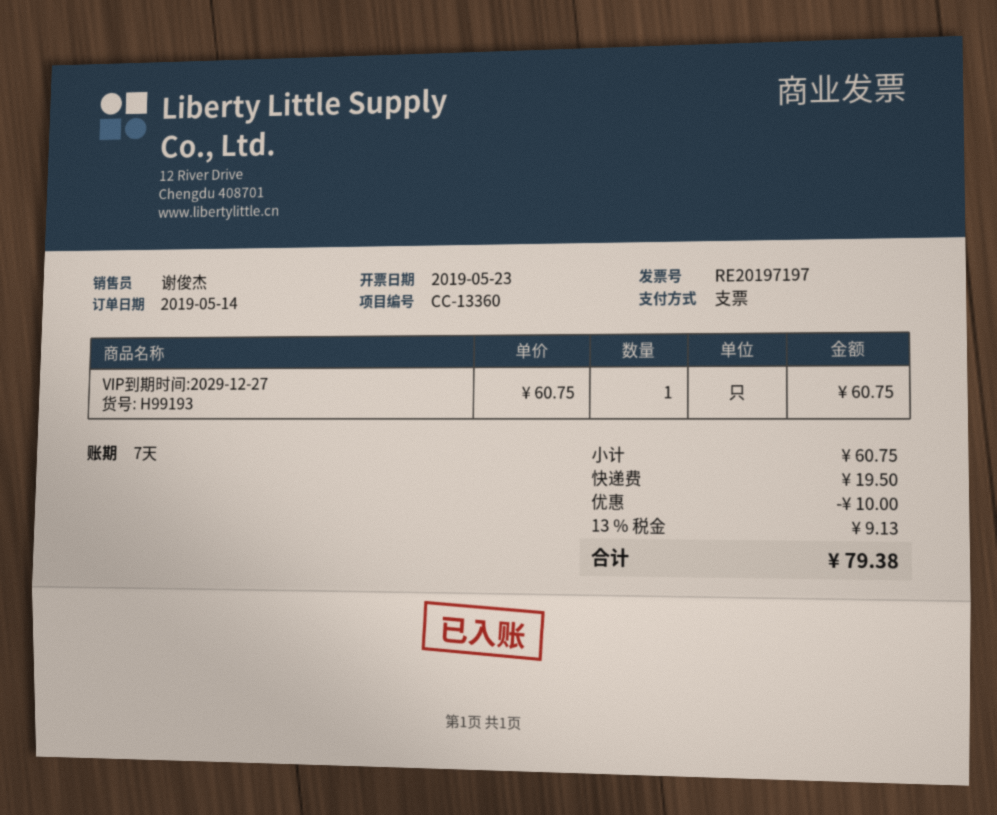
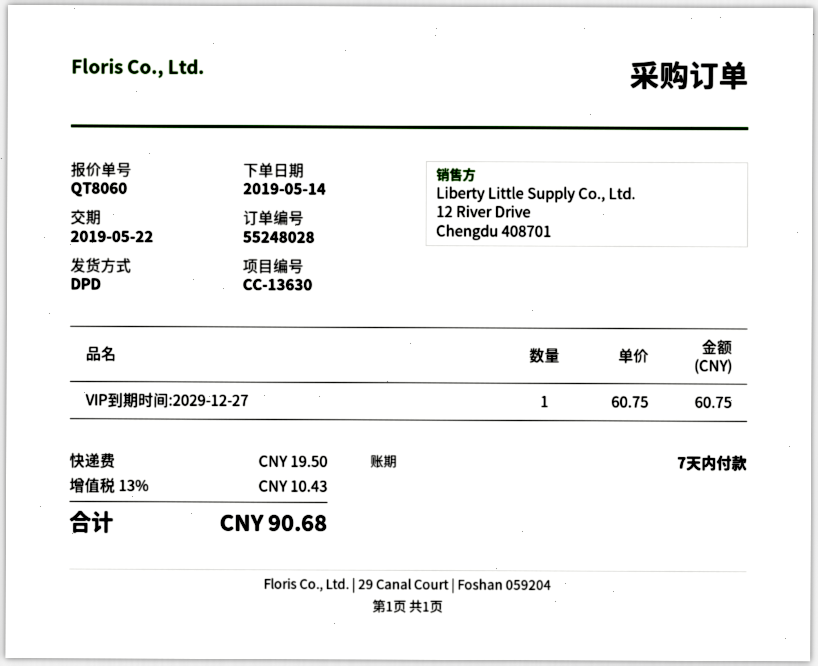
reference: CC-13360 -> CC-13630
discount: 10.00 -> none
tax: 13% = 9.13 -> 13% = 10.43
total: 79.38 -> 90.68

